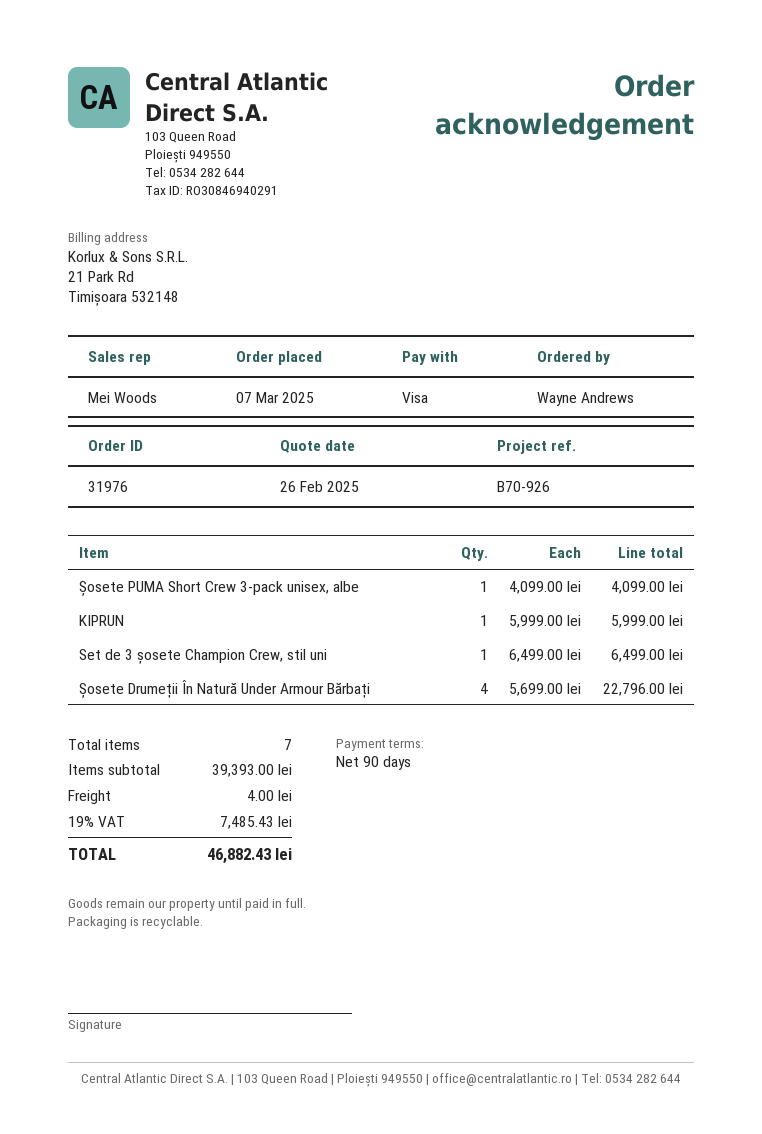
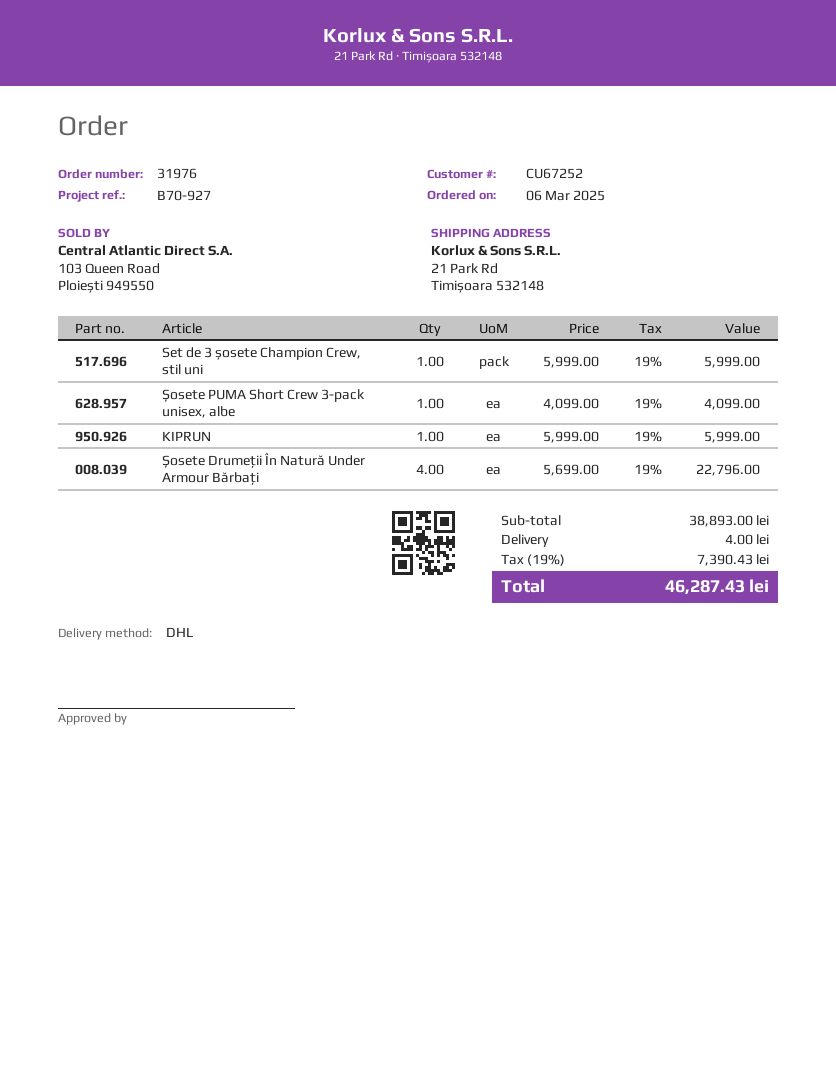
order date: 2025-03-07 -> 2025-03-06
reference: B70-926 -> B70-927
Set de 3 șosete Champion Crew, stil uni: 1 x 6499.00 = 6499.00 -> 1 x 5999.00 = 5999.00
subtotal: 39393.00 -> 38893.00
tax: 19% = 7485.43 -> 19% = 7390.43
total: 46882.43 -> 46287.43

